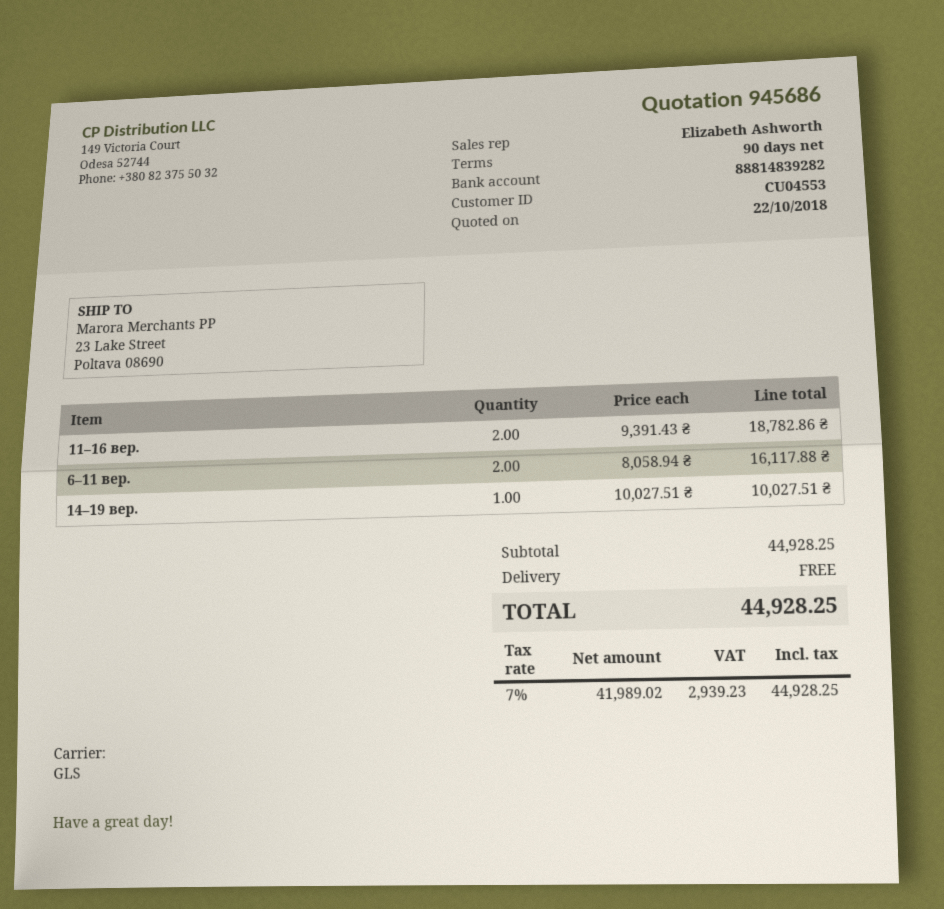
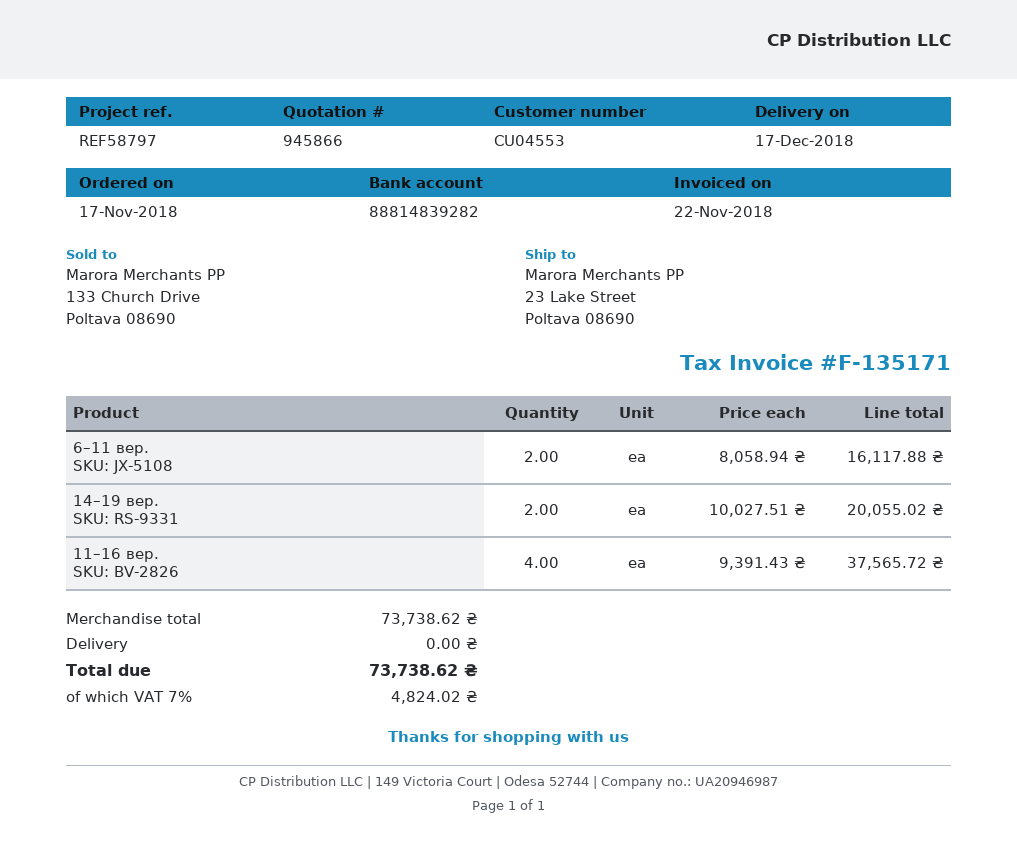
quote number: 945686 -> 945866
11–16 вер.: 2 x 9391.43 = 18782.86 -> 4 x 9391.43 = 37565.72
14–19 вер.: 1 x 10027.51 = 10027.51 -> 2 x 10027.51 = 20055.02
subtotal: 44928.25 -> 73738.62
tax: 7% = 2939.23 -> 7% = 4824.02
total: 44928.25 -> 73738.62

